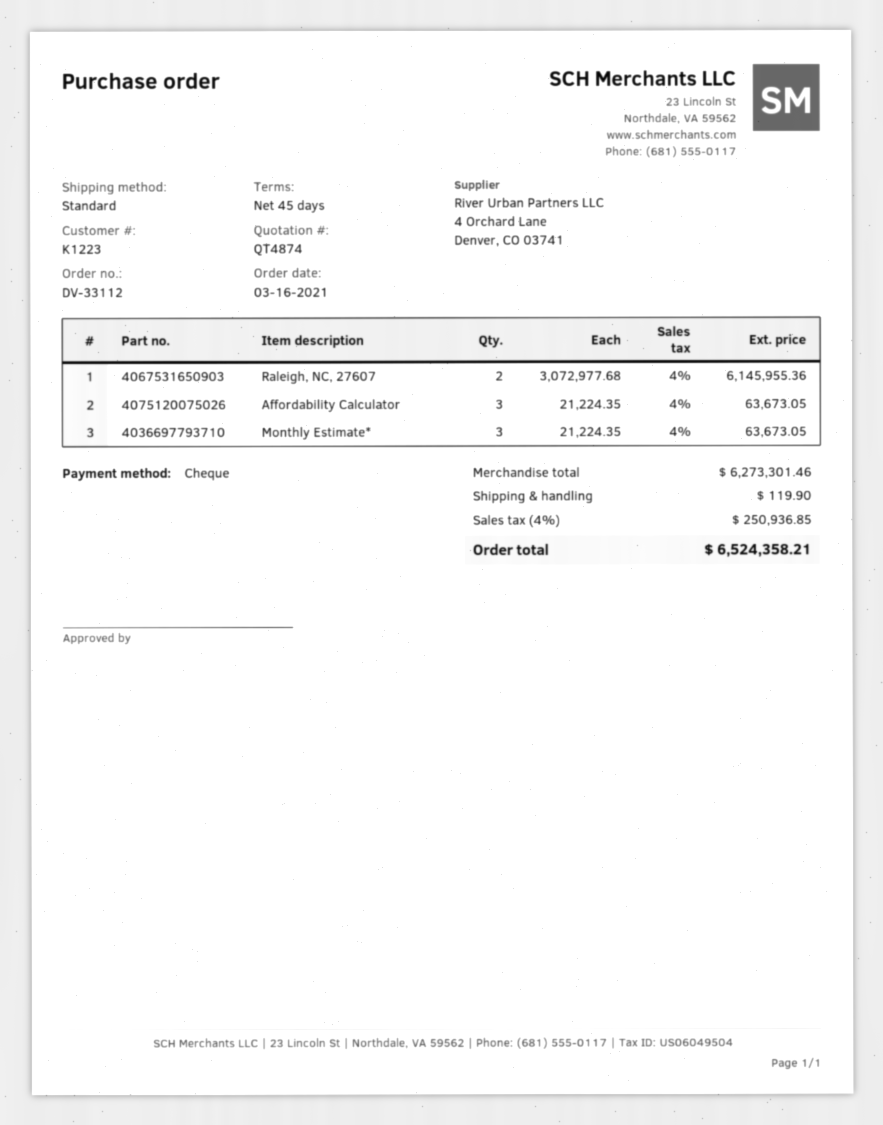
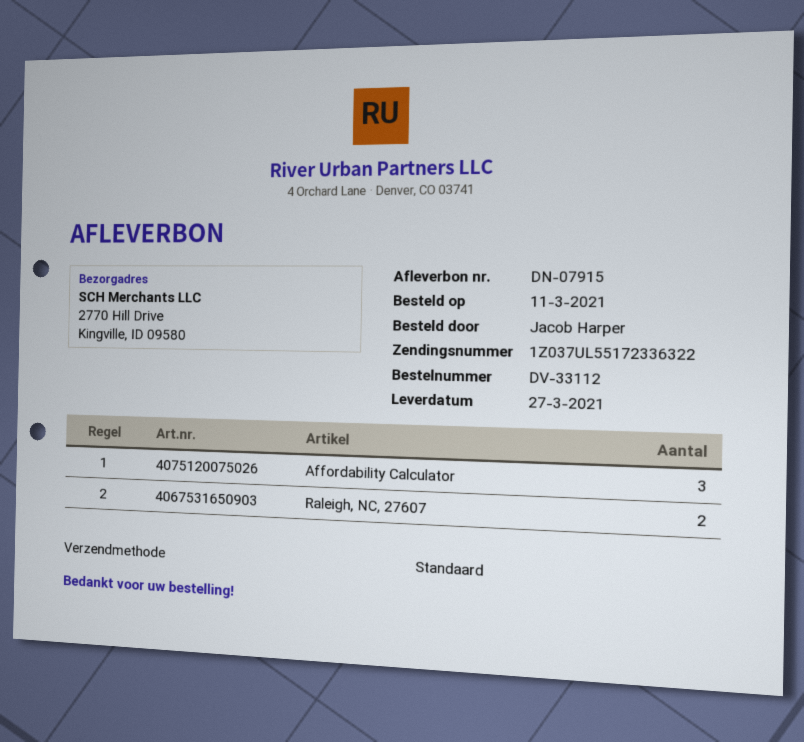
order date: 2021-03-16 -> 2021-03-11
Monthly Estimate*: 3 -> none

